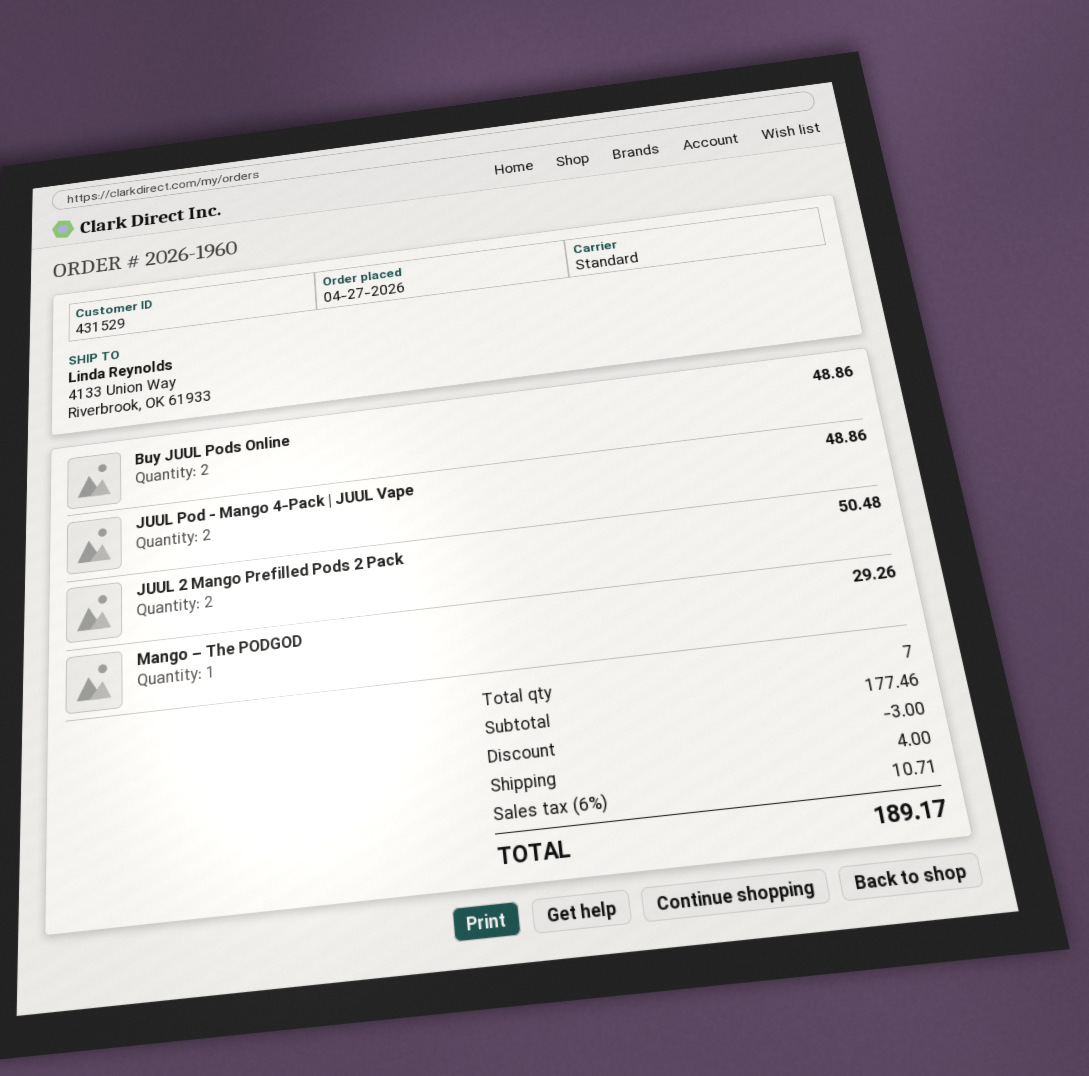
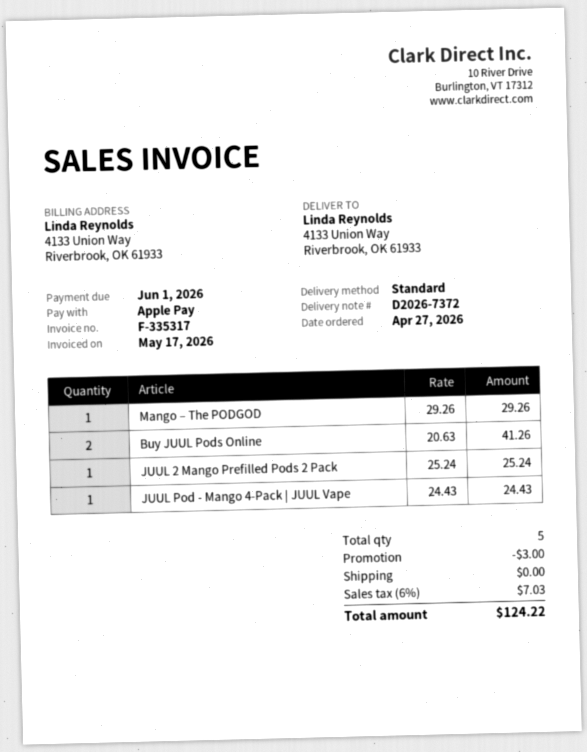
Buy JUUL Pods Online: 2 for 48.86 -> 2 for 41.26
JUUL Pod - Mango 4-Pack | JUUL Vape: 2 for 48.86 -> 1 for 24.43
JUUL 2 Mango Prefilled Pods 2 Pack: 2 for 50.48 -> 1 for 25.24
total quantity: 7 -> 5
shipping: 4.00 -> 0.00
tax: 6% = 10.71 -> 6% = 7.03
total: 189.17 -> 124.22

